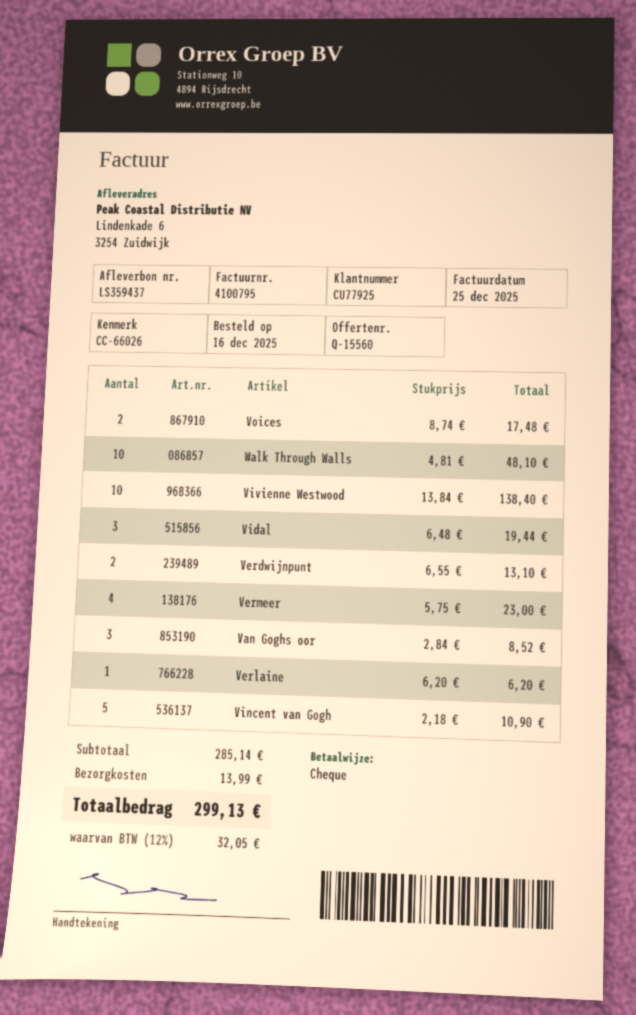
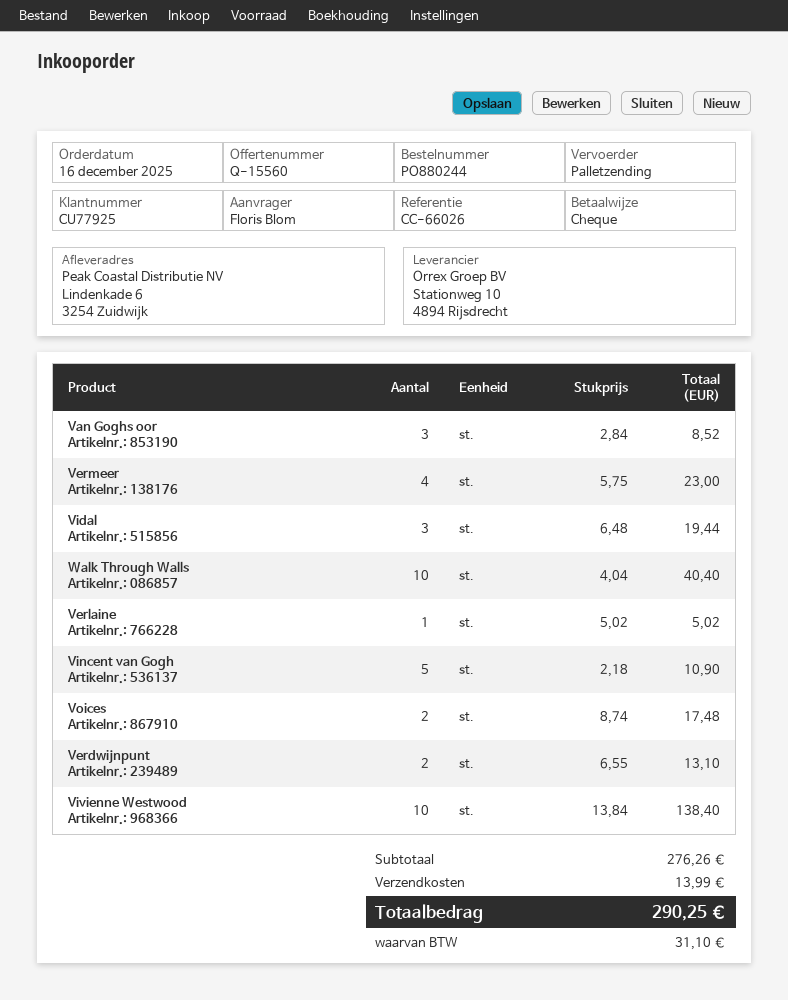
Walk Through Walls: 10 x 4.81 = 48.10 -> 10 x 4.04 = 40.40
Verlaine: 1 x 6.20 = 6.20 -> 1 x 5.02 = 5.02
subtotal: 285.14 -> 276.26
tax: 32.05 -> 31.10
total: 299.13 -> 290.25

